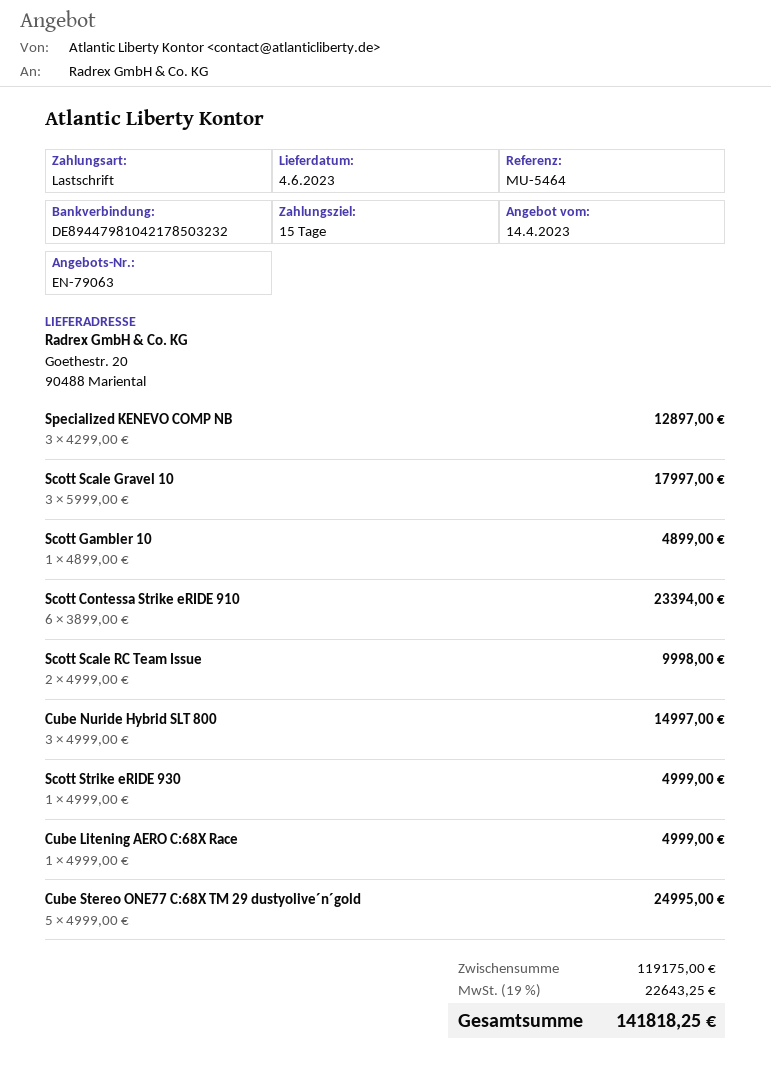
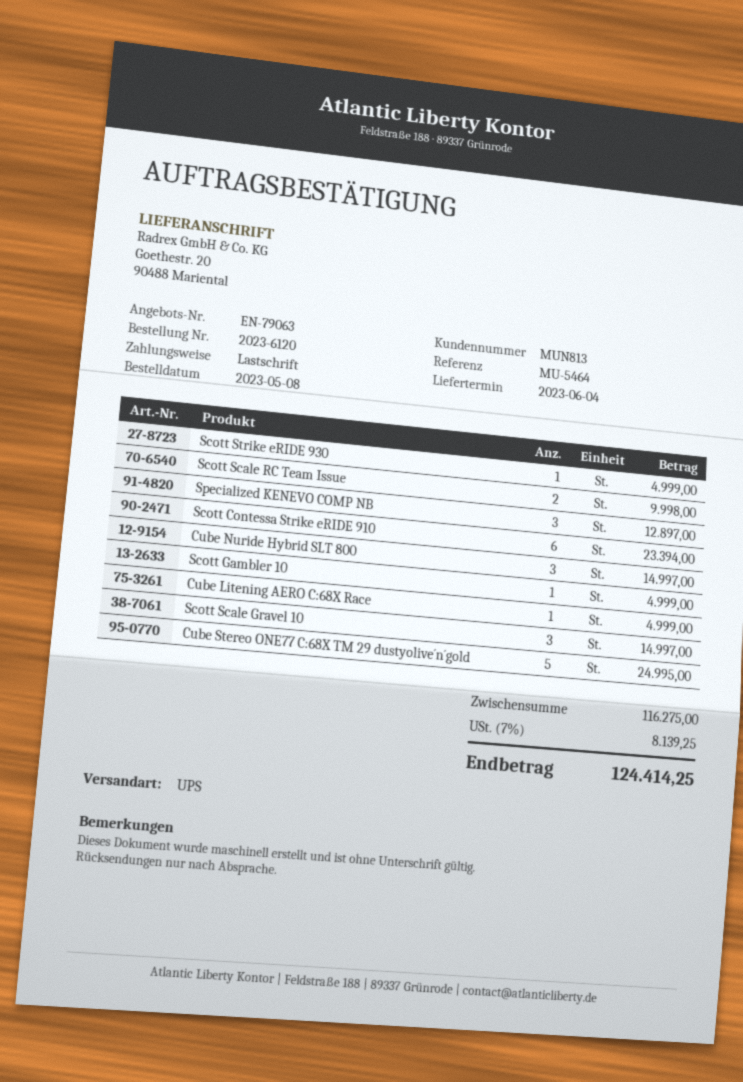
Scott Scale Gravel 10: 3 for 17997.00 -> 3 for 14997.00
Scott Gambler 10: 1 for 4899.00 -> 1 for 4999.00
subtotal: 119175.00 -> 116275.00
tax: 19% = 22643.25 -> 7% = 8139.25
total: 141818.25 -> 124414.25

